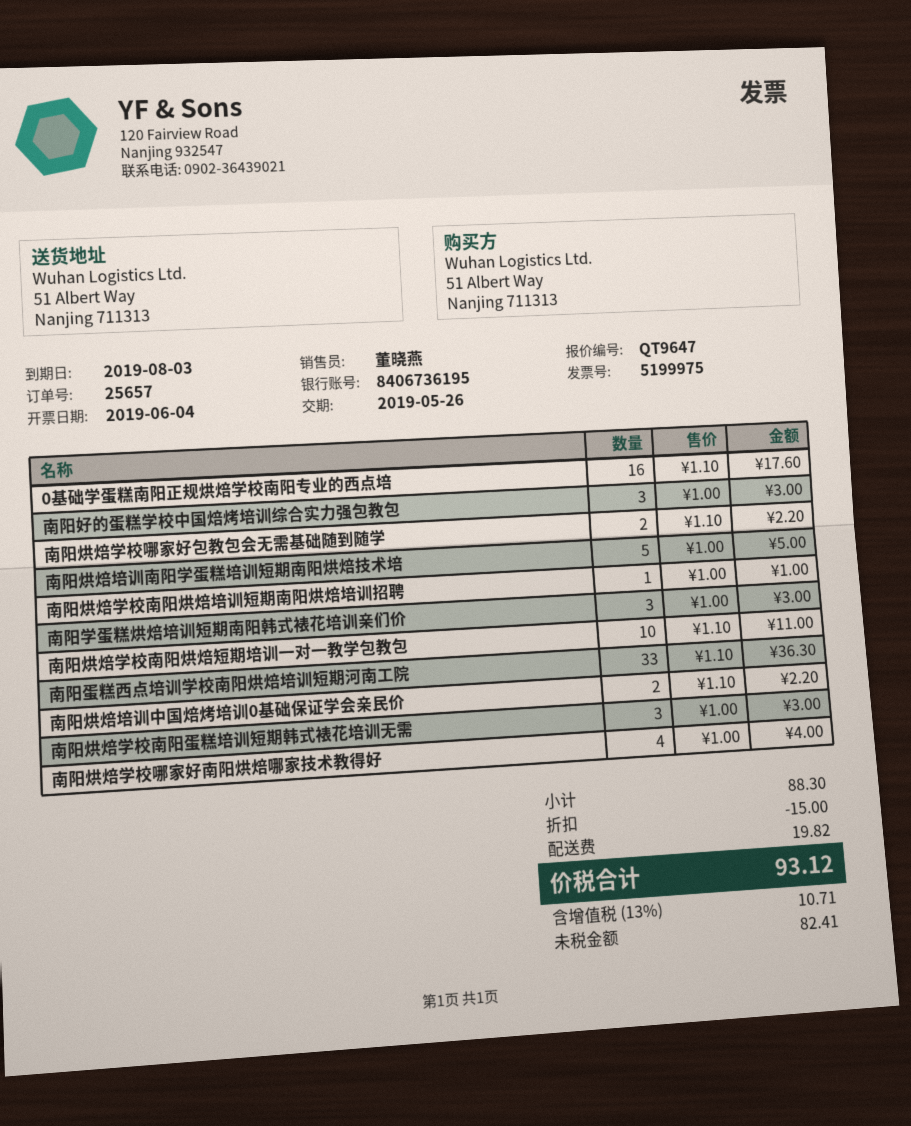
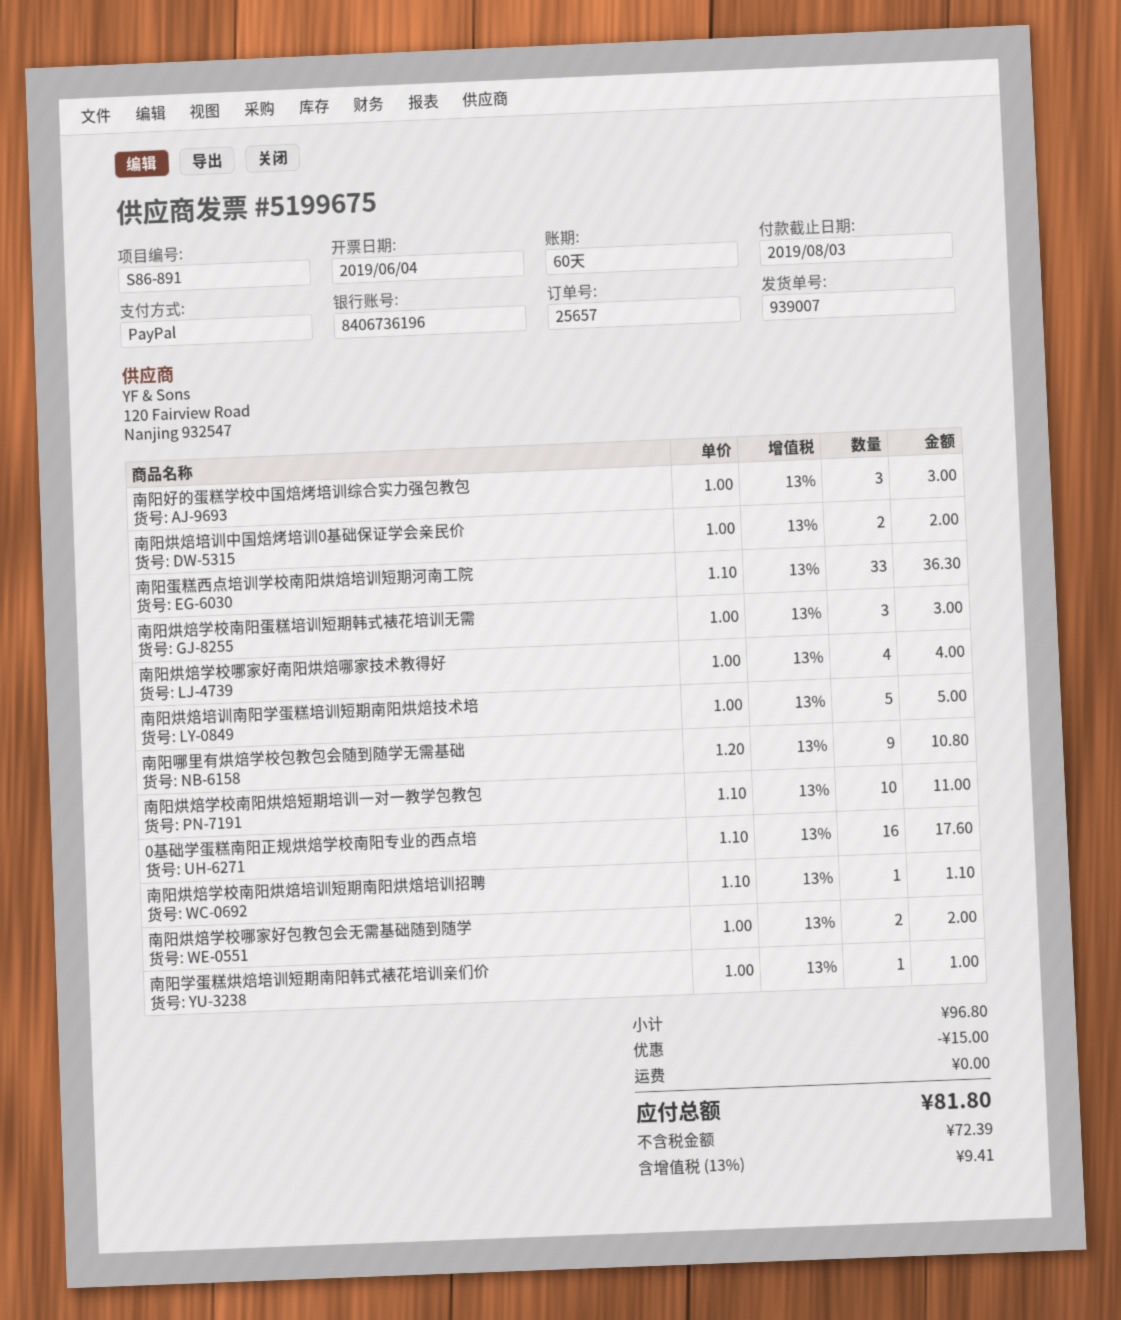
invoice number: 5199975 -> 5199675
bank account: 8406736195 -> 8406736196
南阳烘焙学校哪家好包教包会无需基础随到随学: 2 x 1.10 = 2.20 -> 2 x 1.00 = 2.00
南阳烘焙学校南阳烘焙培训短期南阳烘焙培训招聘: 1 x 1.00 = 1.00 -> 1 x 1.10 = 1.10
南阳学蛋糕烘焙培训短期南阳韩式裱花培训亲们价: 3 x 1.00 = 3.00 -> 1 x 1.00 = 1.00
南阳烘焙培训中国焙烤培训0基础保证学会亲民价: 2 x 1.10 = 2.20 -> 2 x 1.00 = 2.00
南阳哪里有烘焙学校包教包会随到随学无需基础: none -> 9 x 1.20 = 10.80
subtotal: 88.30 -> 96.80
shipping: 19.82 -> 0.00
net: 82.41 -> 72.39
tax: 13% = 10.71 -> 13% = 9.41
total: 93.12 -> 81.80

